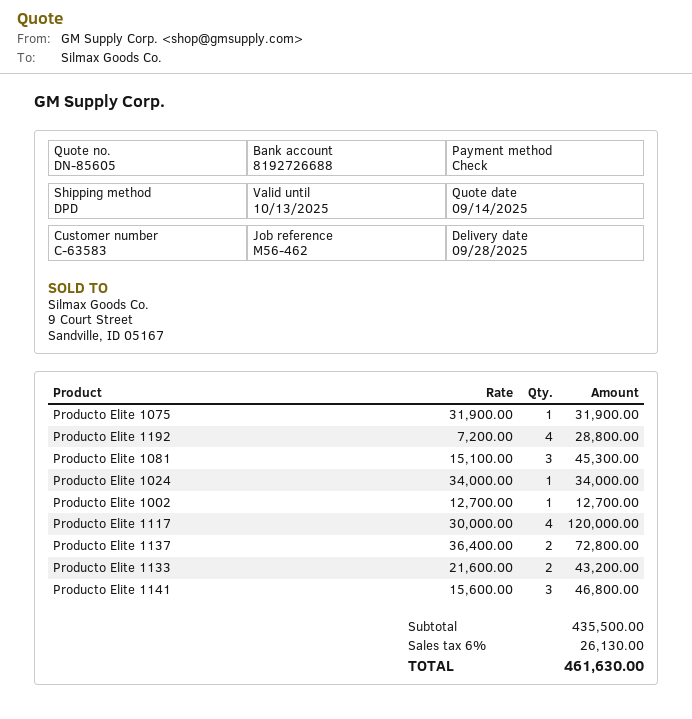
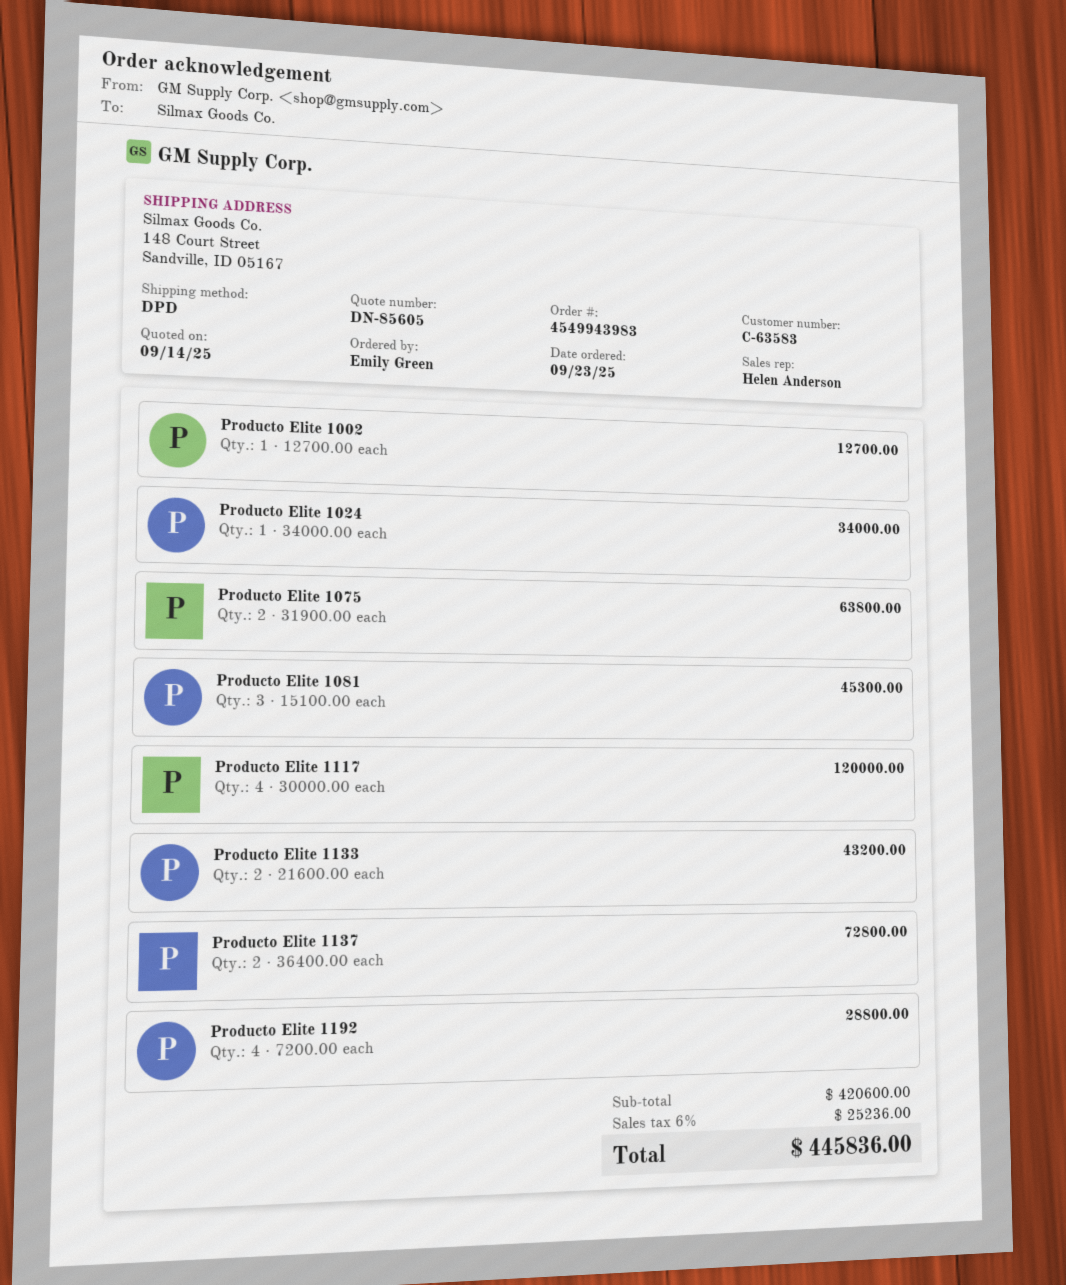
Producto Elite 1075: 1 x 31900.00 = 31900.00 -> 2 x 31900.00 = 63800.00
Producto Elite 1141: 3 x 15600.00 = 46800.00 -> none
subtotal: 435500.00 -> 420600.00
tax: 6% = 26130.00 -> 6% = 25236.00
total: 461630.00 -> 445836.00

